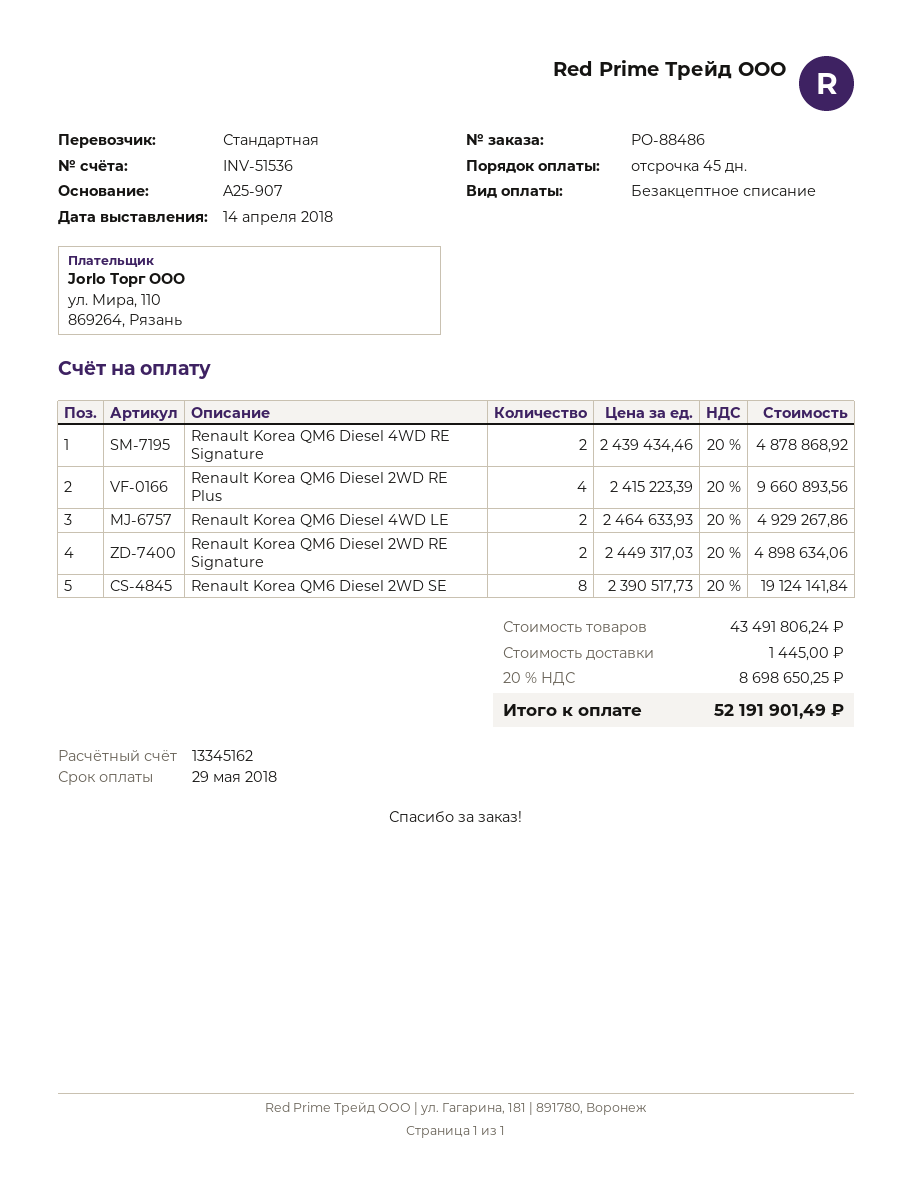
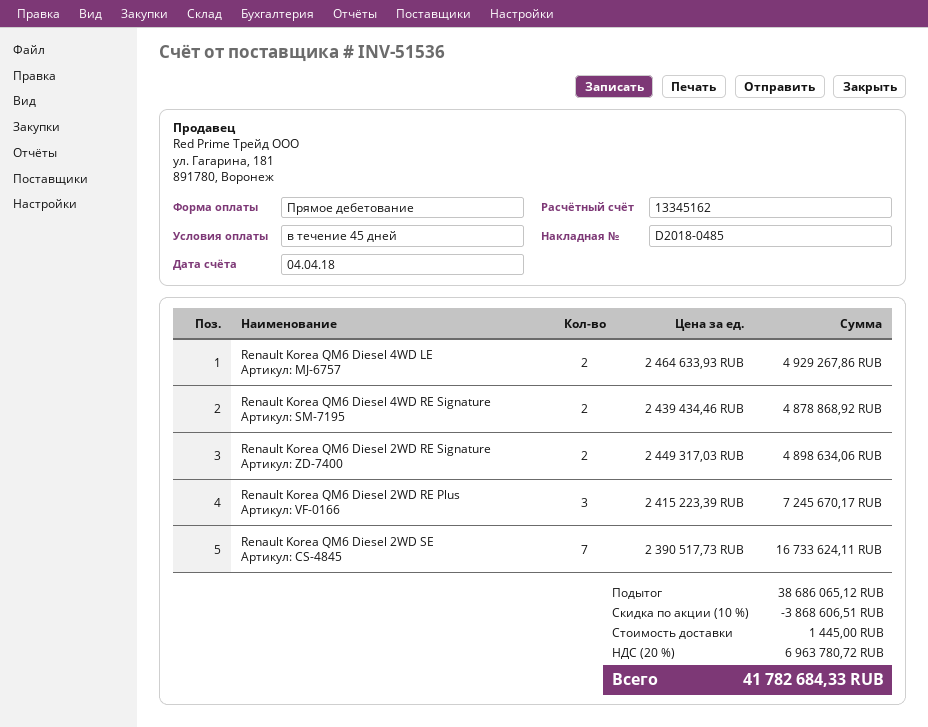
invoice date: 2018-04-14 -> 2018-04-04
Renault Korea QM6 Diesel 2WD RE Plus: 4 x 2415223.39 = 9660893.56 -> 3 x 2415223.39 = 7245670.17
Renault Korea QM6 Diesel 2WD SE: 8 x 2390517.73 = 19124141.84 -> 7 x 2390517.73 = 16733624.11
subtotal: 43491806.24 -> 38686065.12
discount: none -> 10% = 3868606.51
tax: 20% = 8698650.25 -> 20% = 6963780.72
total: 52191901.49 -> 41782684.33

